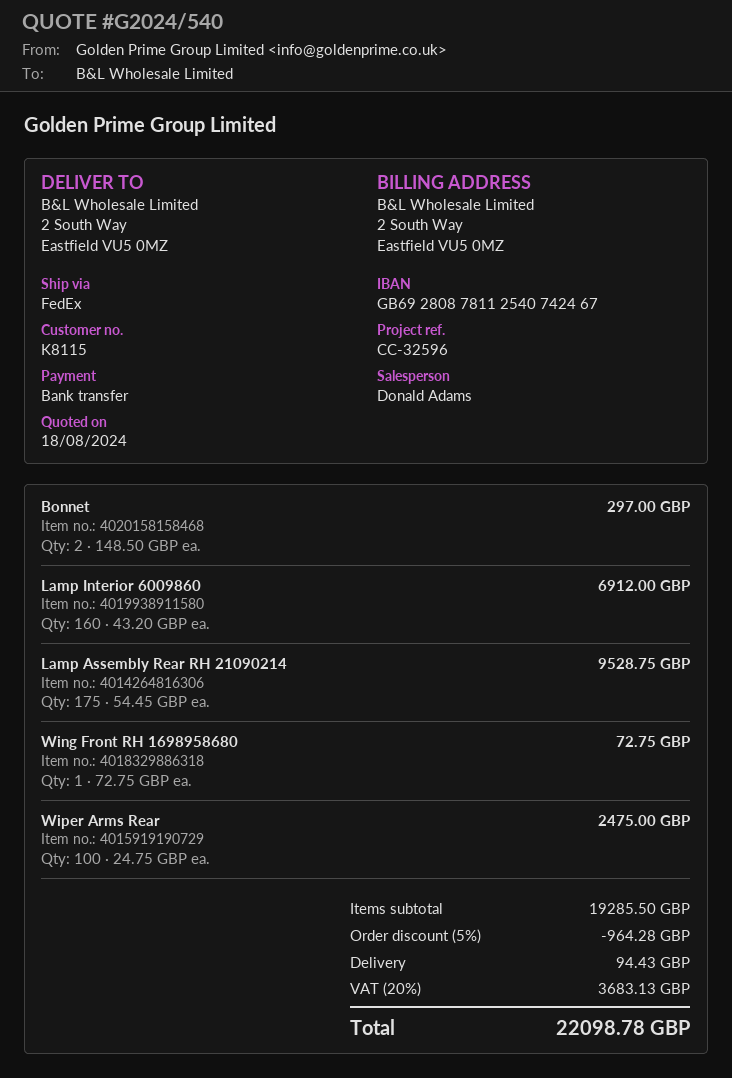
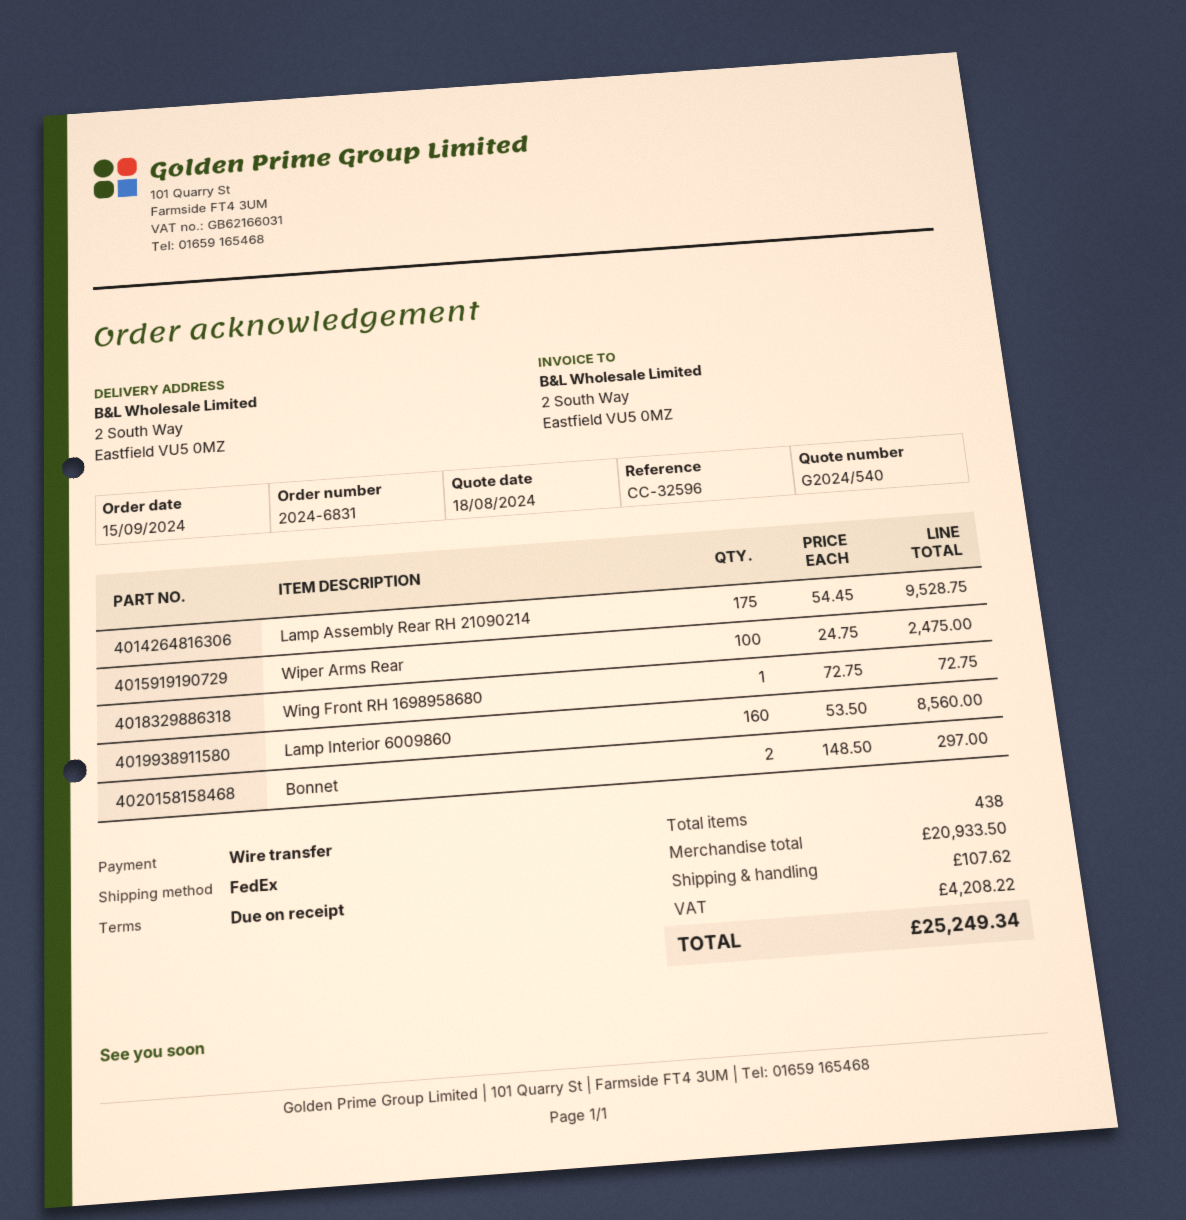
Lamp Interior 6009860: 160 x 43.20 = 6912.00 -> 160 x 53.50 = 8560.00
subtotal: 19285.50 -> 20933.50
discount: 5% = 964.28 -> none
shipping: 94.43 -> 107.62
tax: 3683.13 -> 4208.22
total: 22098.78 -> 25249.34

